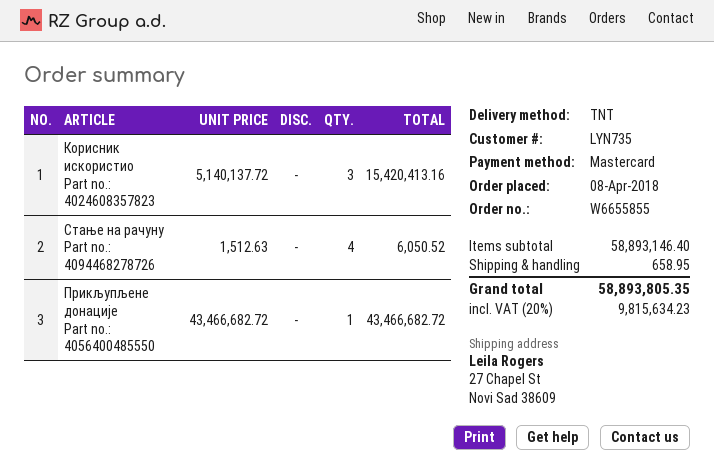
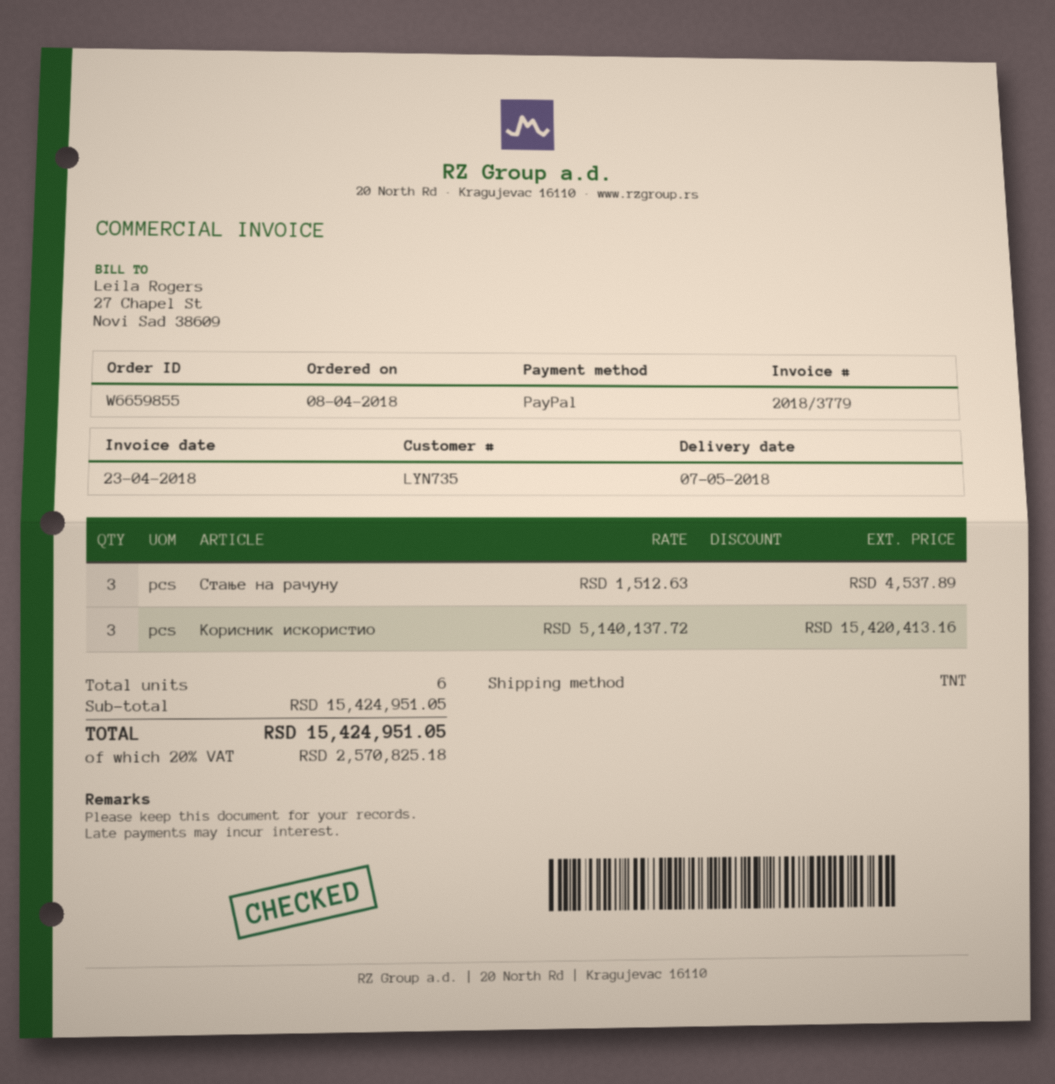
order number: W6655855 -> W6659855
payment method: Mastercard -> PayPal
Стање на рачуну: 4 x 1512.63 = 6050.52 -> 3 x 1512.63 = 4537.89
Прикљупљене донације: 1 x 43466682.72 = 43466682.72 -> none
subtotal: 58893146.40 -> 15424951.05
shipping: 658.95 -> none
tax: 20% = 9815634.23 -> 20% = 2570825.18
total: 58893805.35 -> 15424951.05

